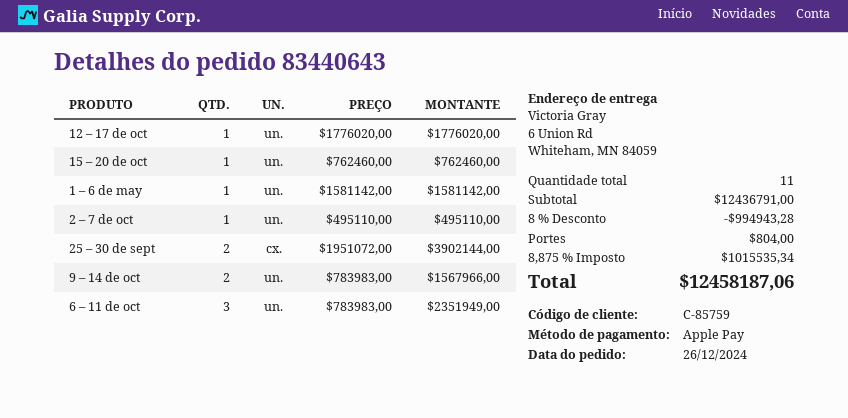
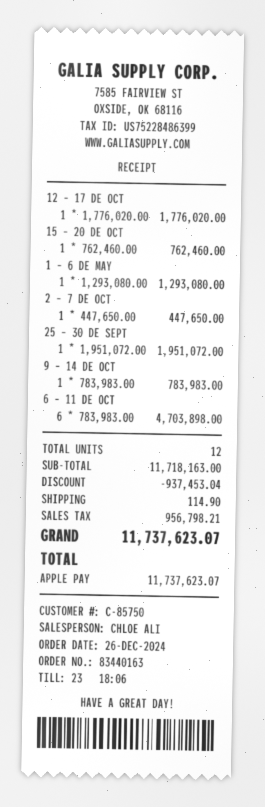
order number: 83440643 -> 83440163
customer number: C-85759 -> C-85750
1 – 6 de may: 1 x 1581142.00 = 1581142.00 -> 1 x 1293080.00 = 1293080.00
2 – 7 de oct: 1 x 495110.00 = 495110.00 -> 1 x 447650.00 = 447650.00
25 – 30 de sept: 2 x 1951072.00 = 3902144.00 -> 1 x 1951072.00 = 1951072.00
9 – 14 de oct: 2 x 783983.00 = 1567966.00 -> 1 x 783983.00 = 783983.00
6 – 11 de oct: 3 x 783983.00 = 2351949.00 -> 6 x 783983.00 = 4703898.00
total quantity: 11 -> 12
subtotal: 12436791.00 -> 11718163.00
discount: 994943.28 -> 937453.04
shipping: 804.00 -> 114.90
tax: 1015535.34 -> 956798.21
total: 12458187.06 -> 11737623.07

